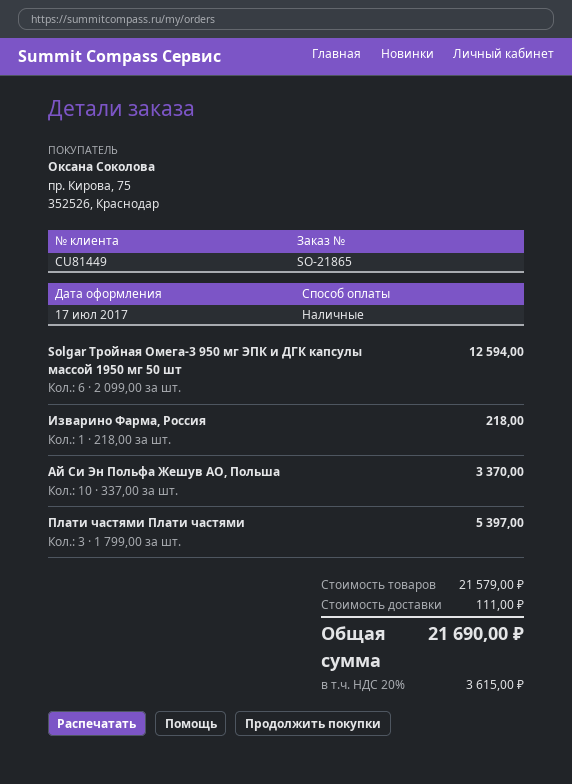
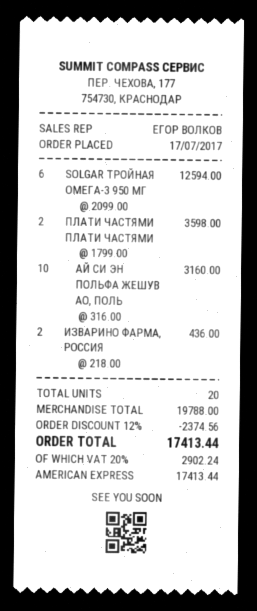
payment method: cash -> American Express
Изварино Фарма, Россия: 1 x 218.00 = 218.00 -> 2 x 218.00 = 436.00
Ай Си Эн Польфа Жешув АО, Польша: 10 x 337.00 = 3370.00 -> 10 x 316.00 = 3160.00
Плати частями Плати частями: 3 x 1799.00 = 5397.00 -> 2 x 1799.00 = 3598.00
subtotal: 21579.00 -> 19788.00
discount: none -> 12% = 2374.56
shipping: 111.00 -> none
tax: 20% = 3615.00 -> 20% = 2902.24
total: 21690.00 -> 17413.44

